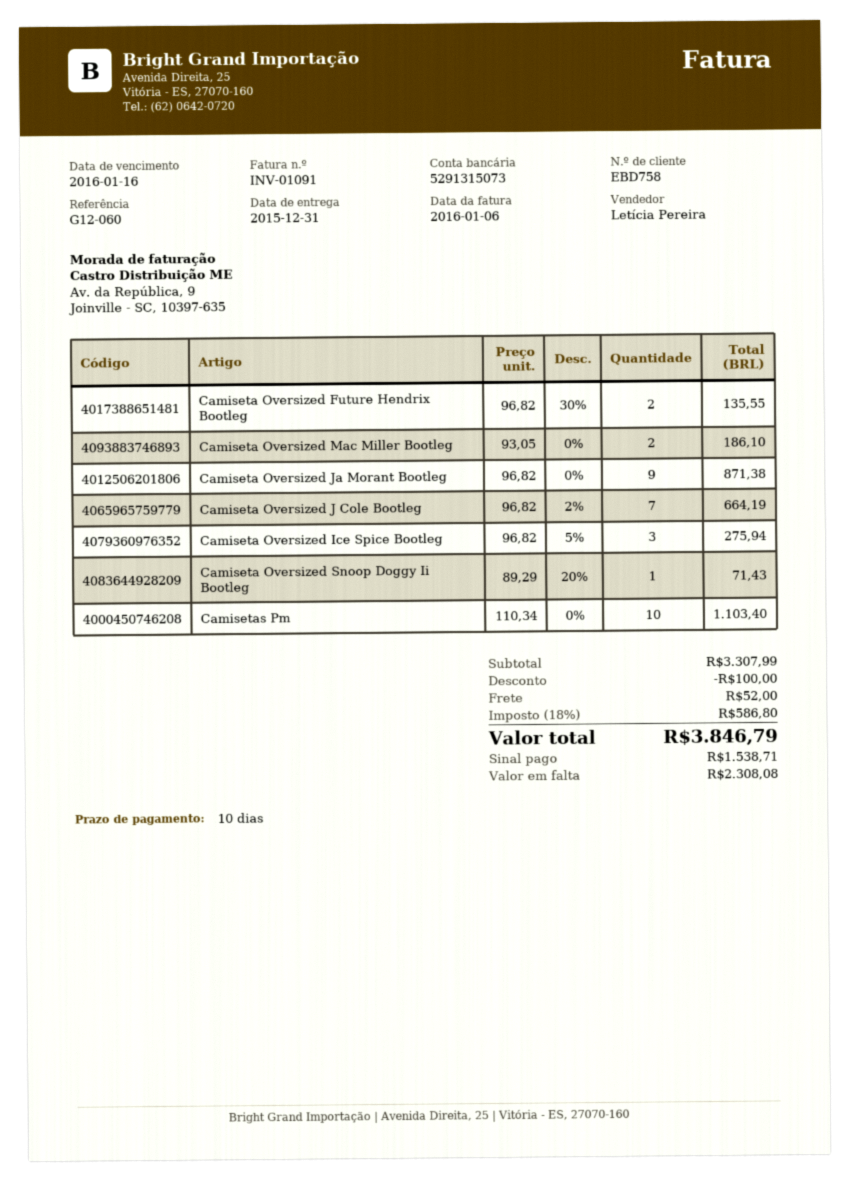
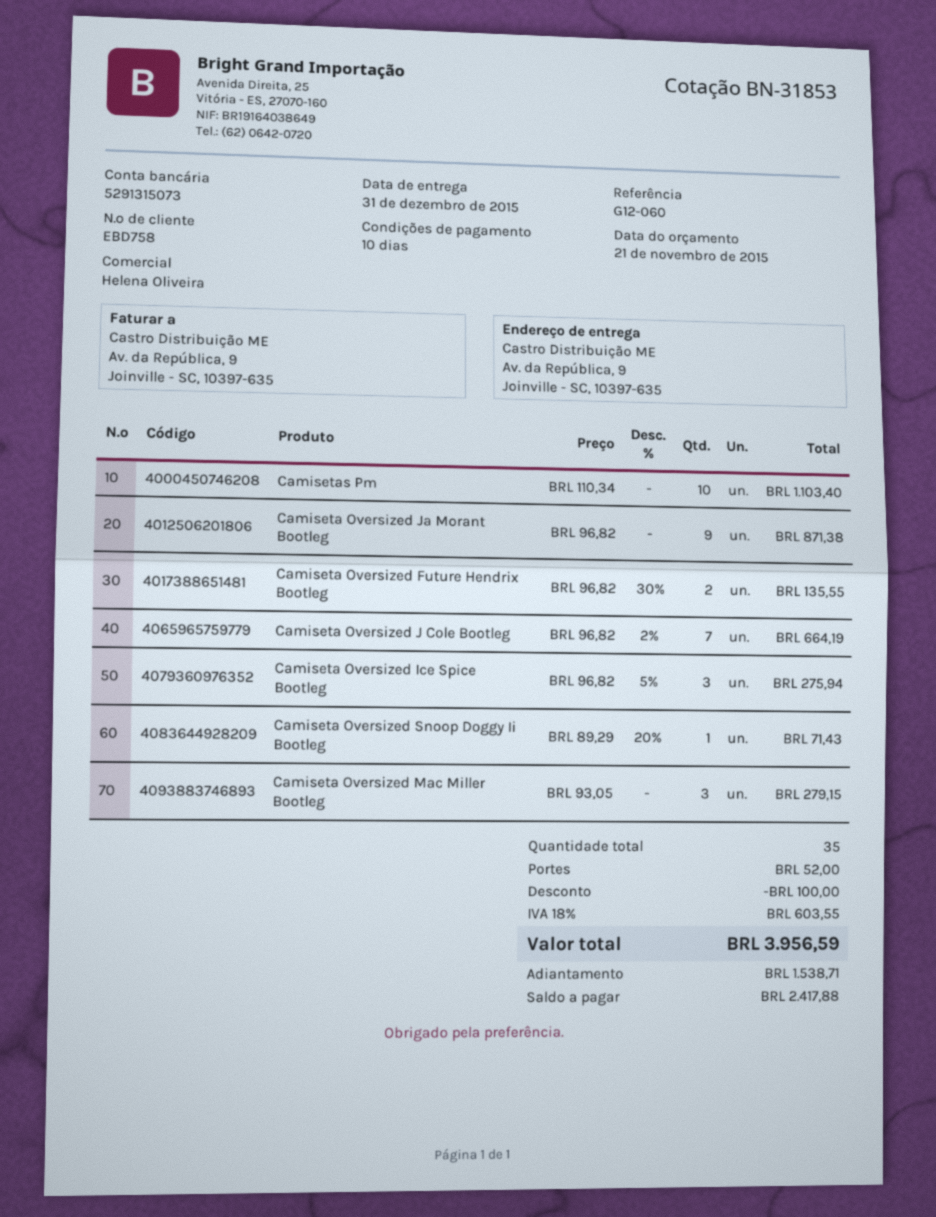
sales rep: Letícia Pereira -> Helena Oliveira
Camiseta Oversized Mac Miller Bootleg: 2 x 93.05 = 186.10 -> 3 x 93.05 = 279.15
tax: 18% = 586.80 -> 18% = 603.55
total: 3846.79 -> 3956.59
balance: 2308.08 -> 2417.88

